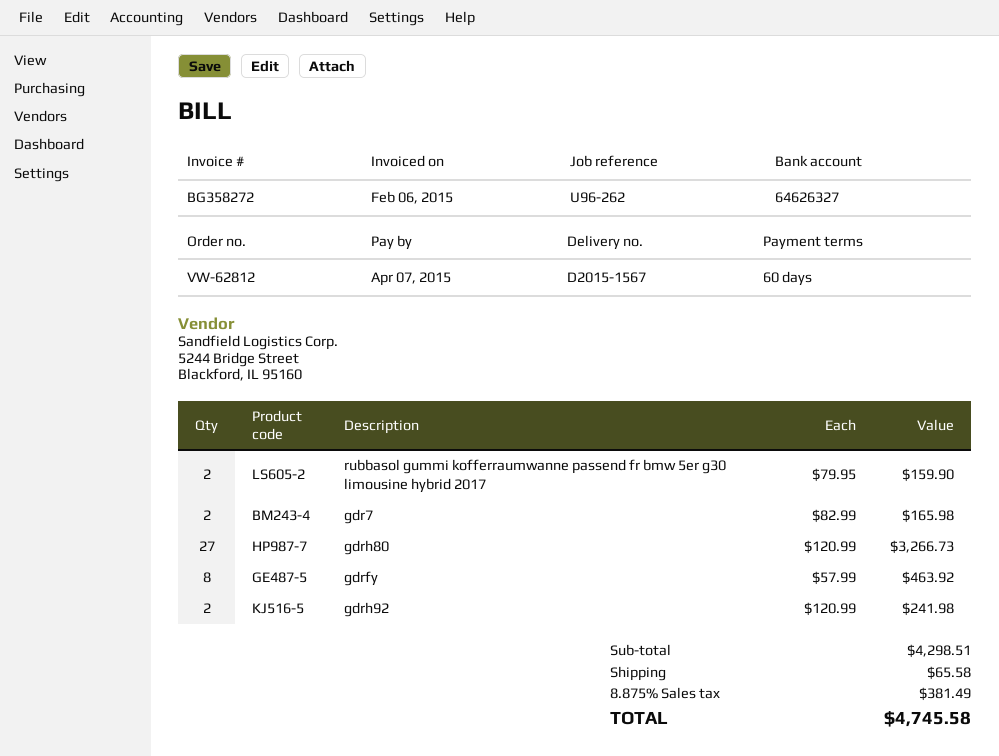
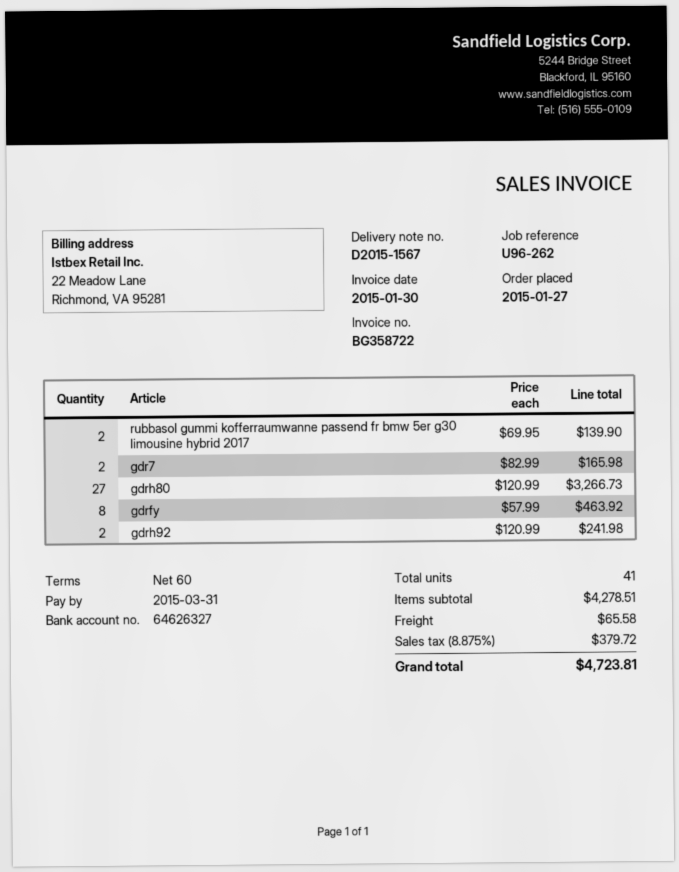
invoice number: BG358272 -> BG358722
invoice date: 2015-02-06 -> 2015-01-30
due date: 2015-04-07 -> 2015-03-31
rubbasol gummi kofferraumwanne passend fr bmw 5er g30 limousine hybrid 2017: 2 x 79.95 = 159.90 -> 2 x 69.95 = 139.90
subtotal: 4298.51 -> 4278.51
tax: 8.875% = 381.49 -> 8.875% = 379.72
total: 4745.58 -> 4723.81

